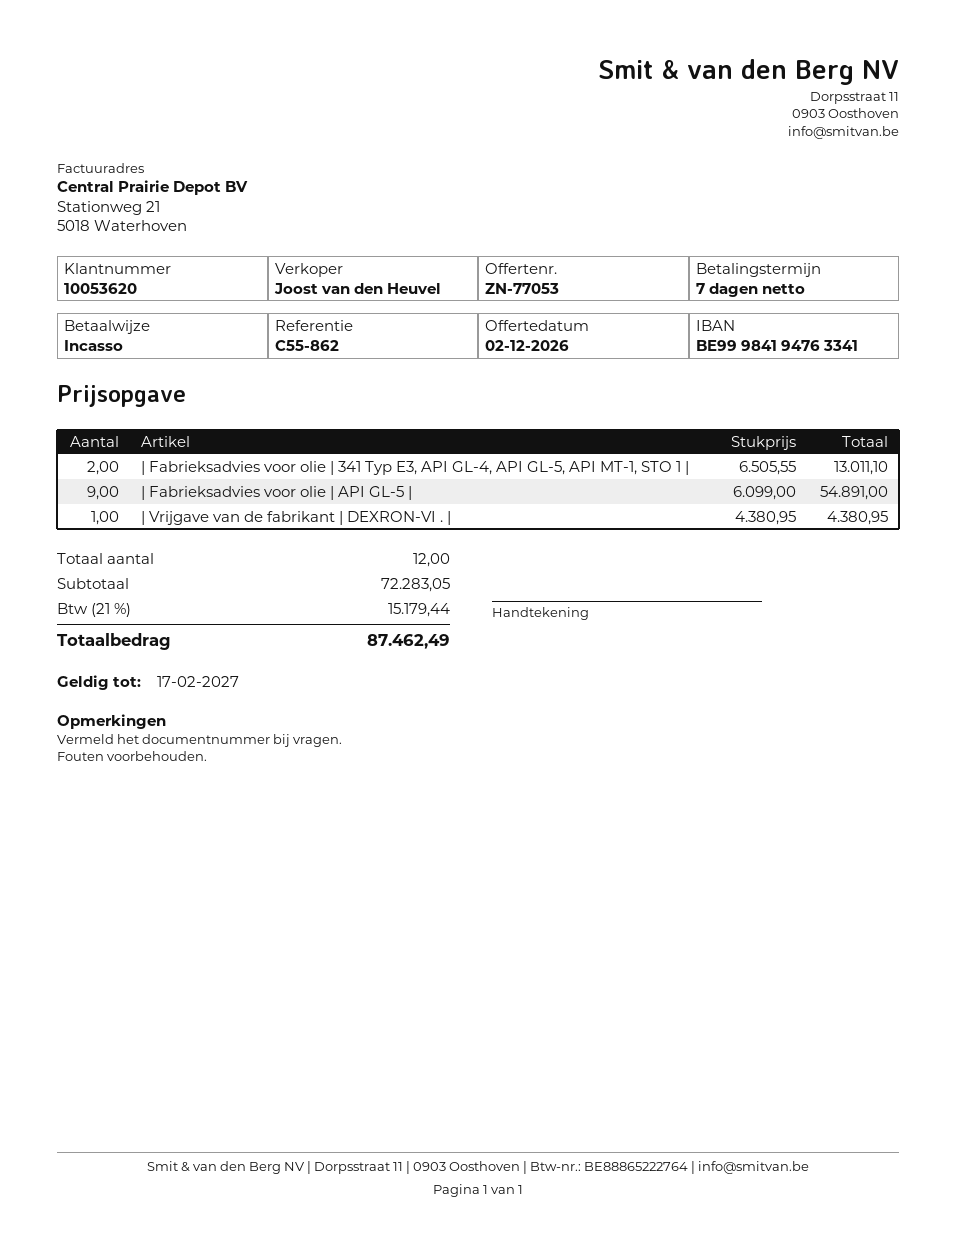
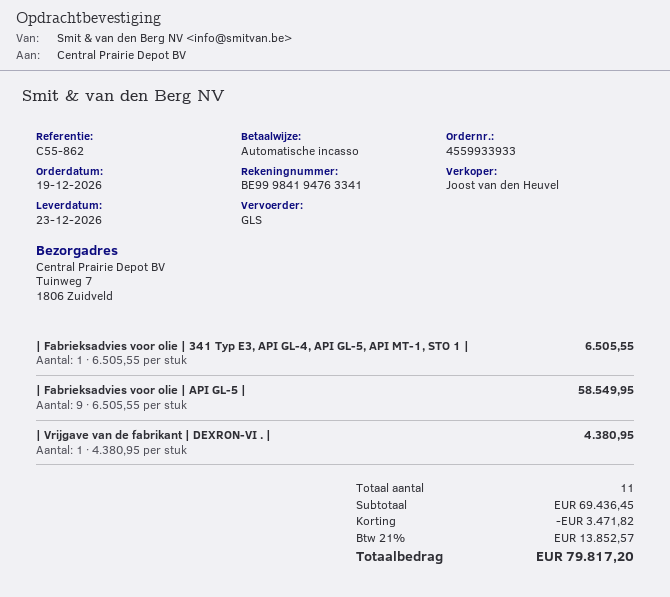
| Fabrieksadvies voor olie | 341 Typ E3, API GL-4, API GL-5, API MT-1, STO 1 |: 2 x 6505.55 = 13011.10 -> 1 x 6505.55 = 6505.55
| Fabrieksadvies voor olie | API GL-5 |: 9 x 6099.00 = 54891.00 -> 9 x 6505.55 = 58549.95
total quantity: 12 -> 11
subtotal: 72283.05 -> 69436.45
discount: none -> 3471.82
tax: 21% = 15179.44 -> 21% = 13852.57
total: 87462.49 -> 79817.20

